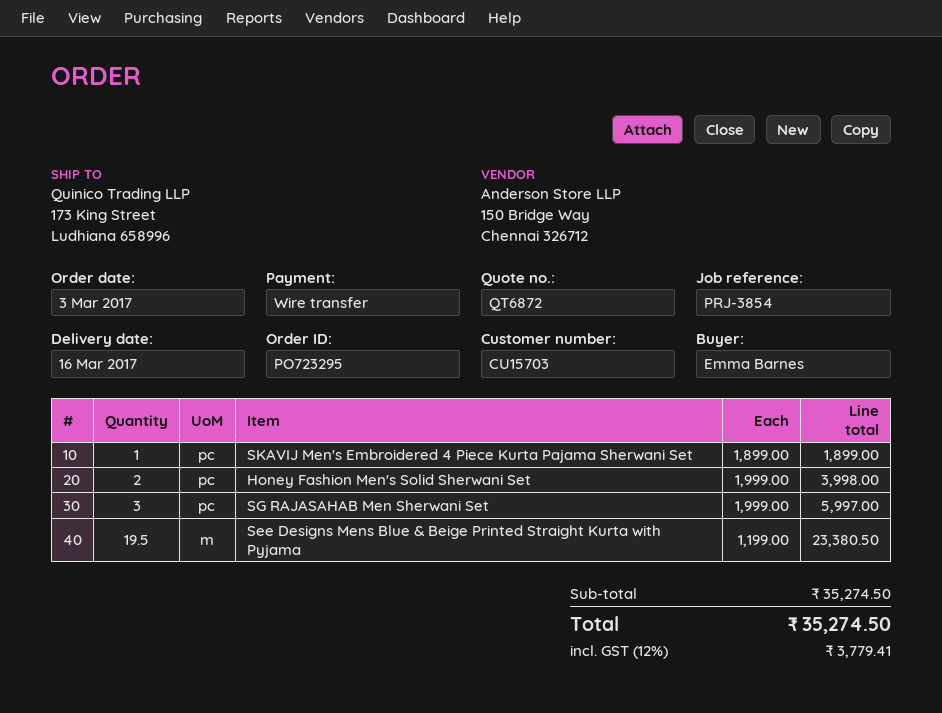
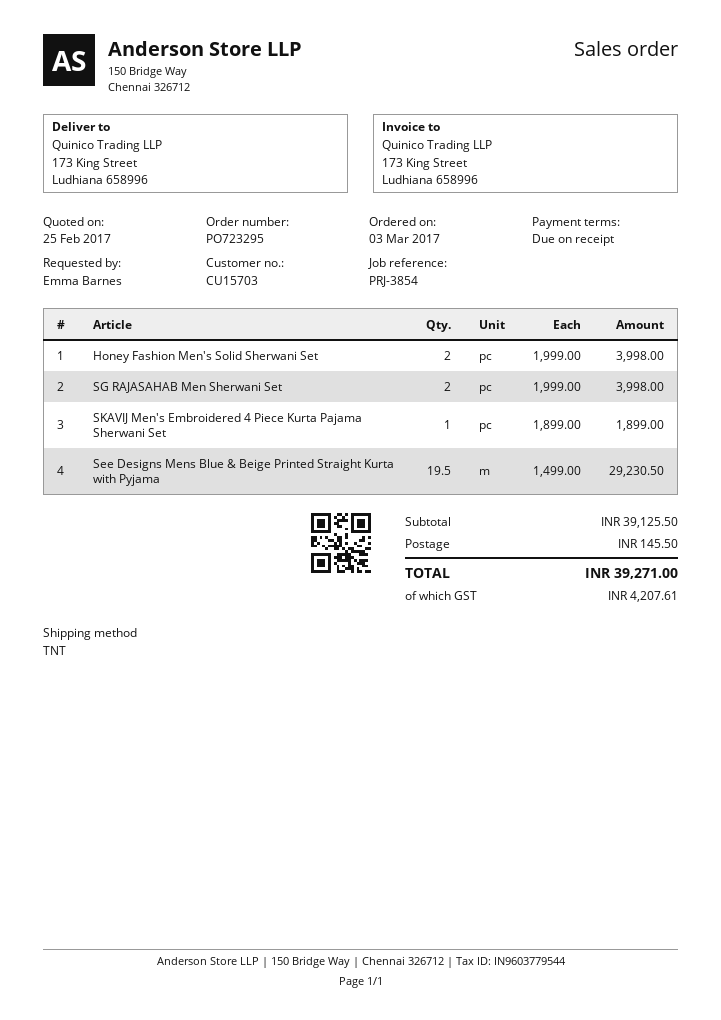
SG RAJASAHAB Men Sherwani Set: 3 x 1999.00 = 5997.00 -> 2 x 1999.00 = 3998.00
See Designs Mens Blue & Beige Printed Straight Kurta with Pyjama: 19.5 x 1199.00 = 23380.50 -> 19.5 x 1499.00 = 29230.50
subtotal: 35274.50 -> 39125.50
shipping: none -> 145.50
tax: 3779.41 -> 4207.61
total: 35274.50 -> 39271.00

